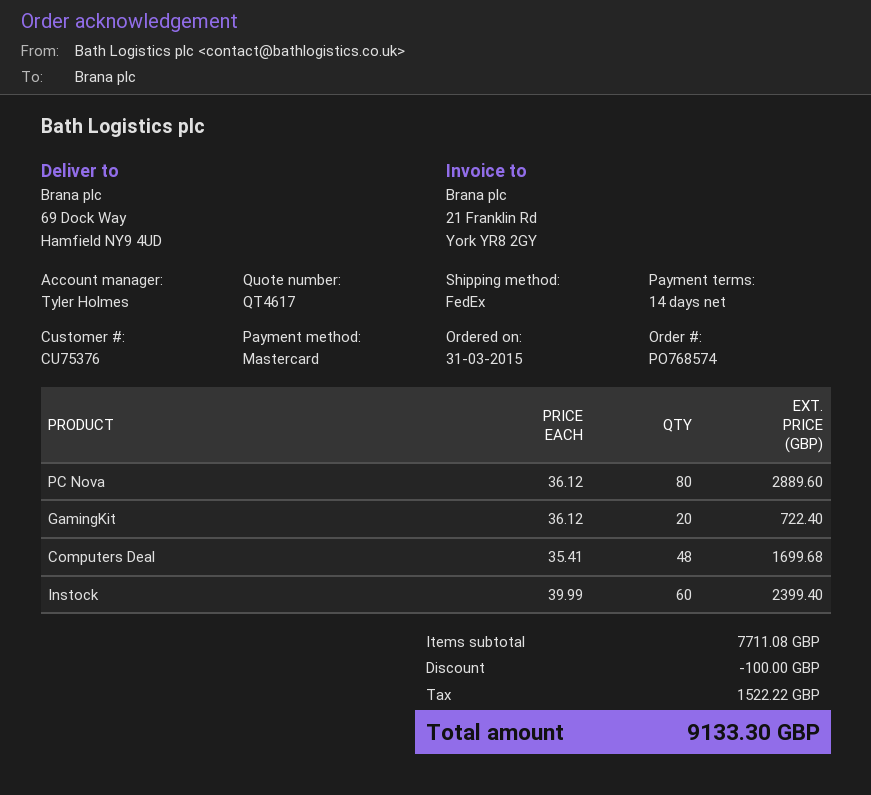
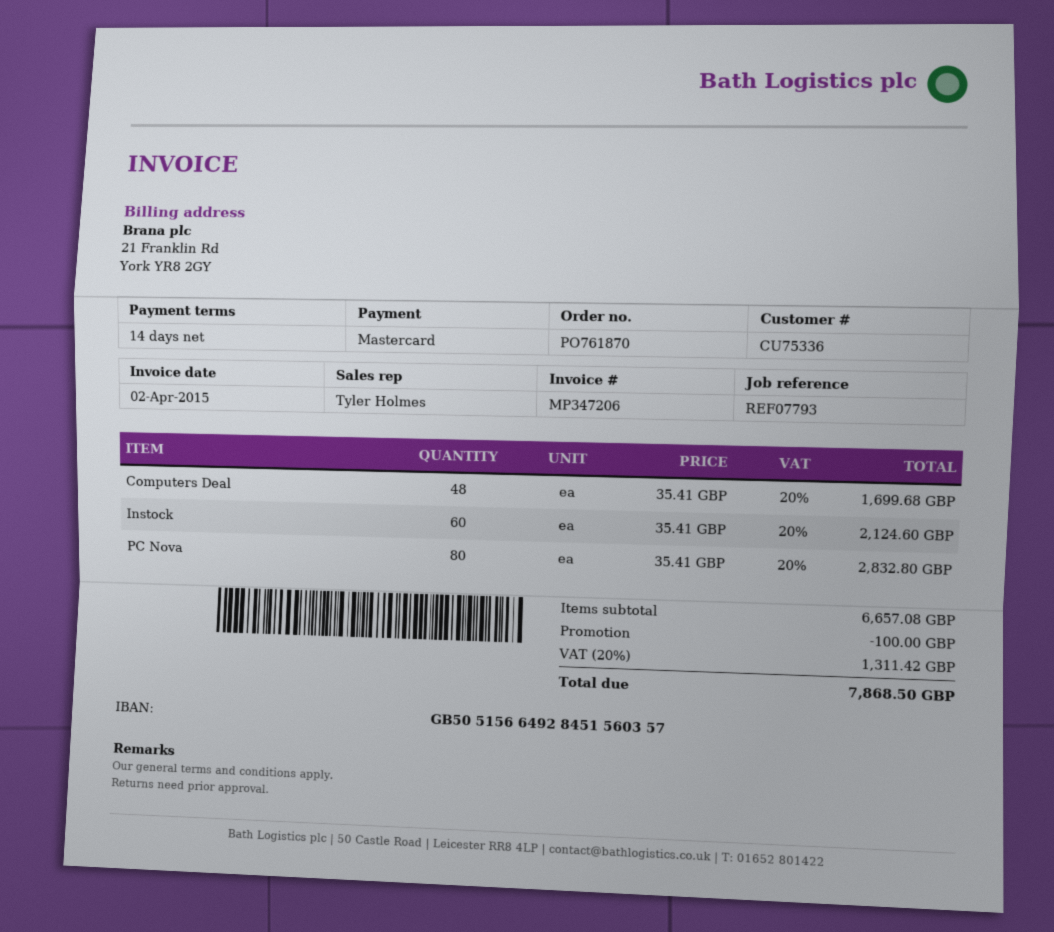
order number: PO768574 -> PO761870
customer number: CU75376 -> CU75336
PC Nova: 80 x 36.12 = 2889.60 -> 80 x 35.41 = 2832.80
GamingKit: 20 x 36.12 = 722.40 -> none
Instock: 60 x 39.99 = 2399.40 -> 60 x 35.41 = 2124.60
subtotal: 7711.08 -> 6657.08
tax: 1522.22 -> 1311.42
total: 9133.30 -> 7868.50

